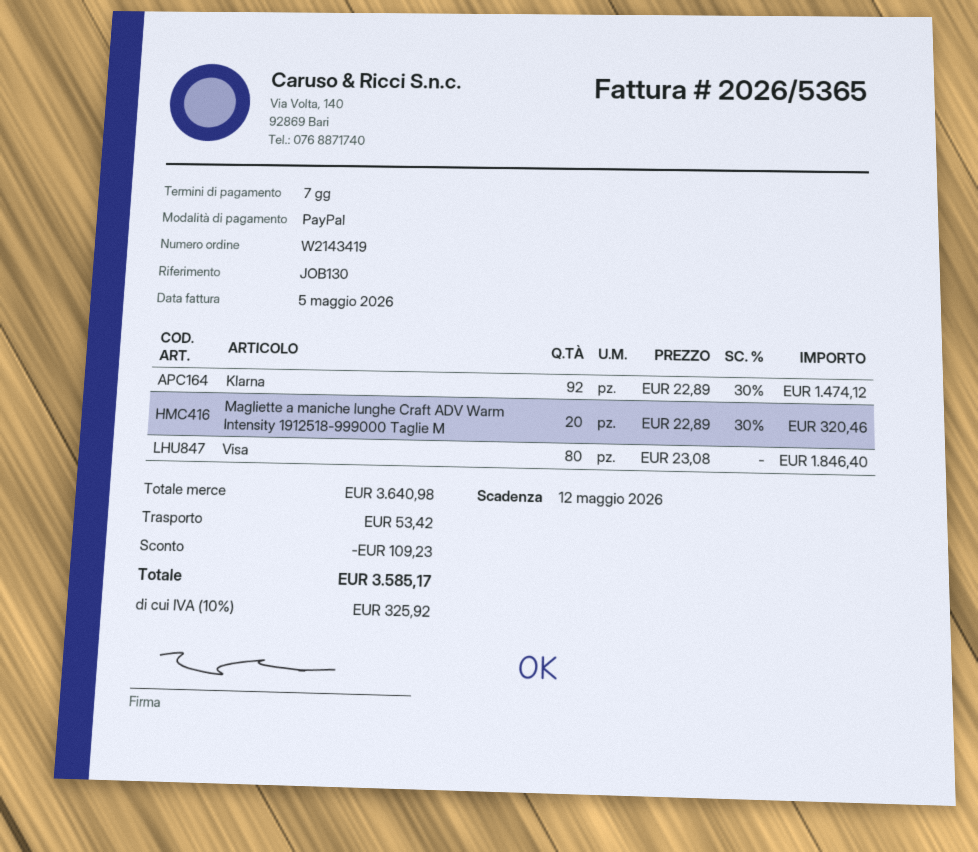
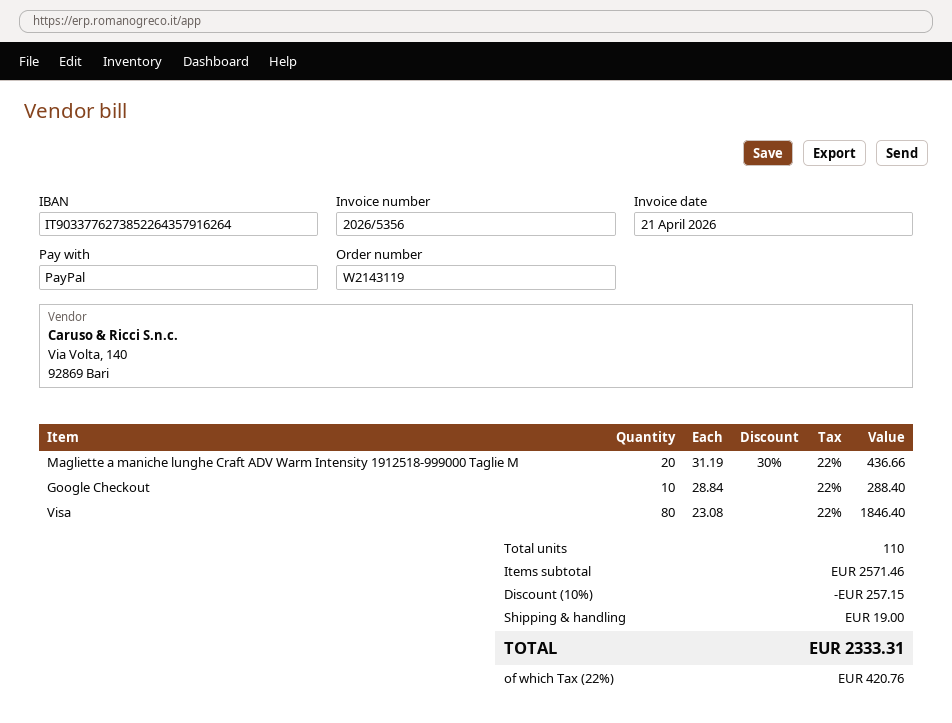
order number: W2143419 -> W2143119
invoice number: 2026/5365 -> 2026/5356
invoice date: 2026-05-05 -> 2026-04-21
Klarna: 92 x 22.89 - 30% = 1474.12 -> none
Magliette a maniche lunghe Craft ADV Warm Intensity 1912518-999000 Taglie M: 20 x 22.89 - 30% = 320.46 -> 20 x 31.19 - 30% = 436.66
Google Checkout: none -> 10 x 28.84 = 288.40
subtotal: 3640.98 -> 2571.46
discount: 109.23 -> 257.15
shipping: 53.42 -> 19.00
tax: 10% = 325.92 -> 22% = 420.76
total: 3585.17 -> 2333.31

